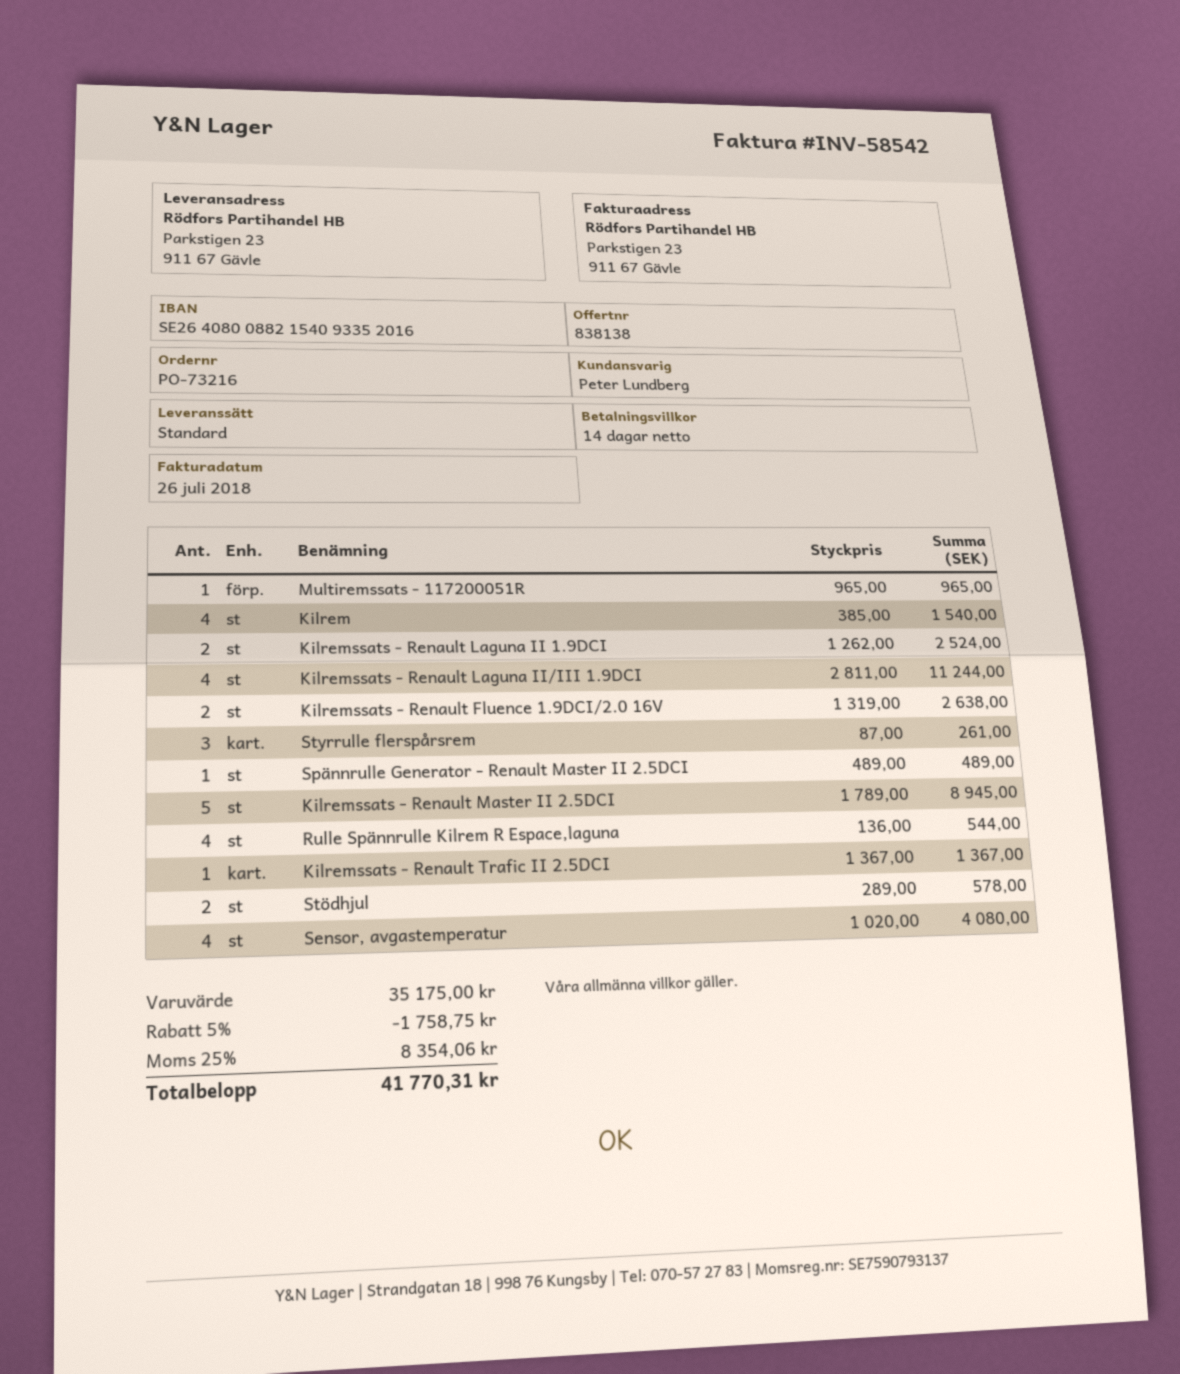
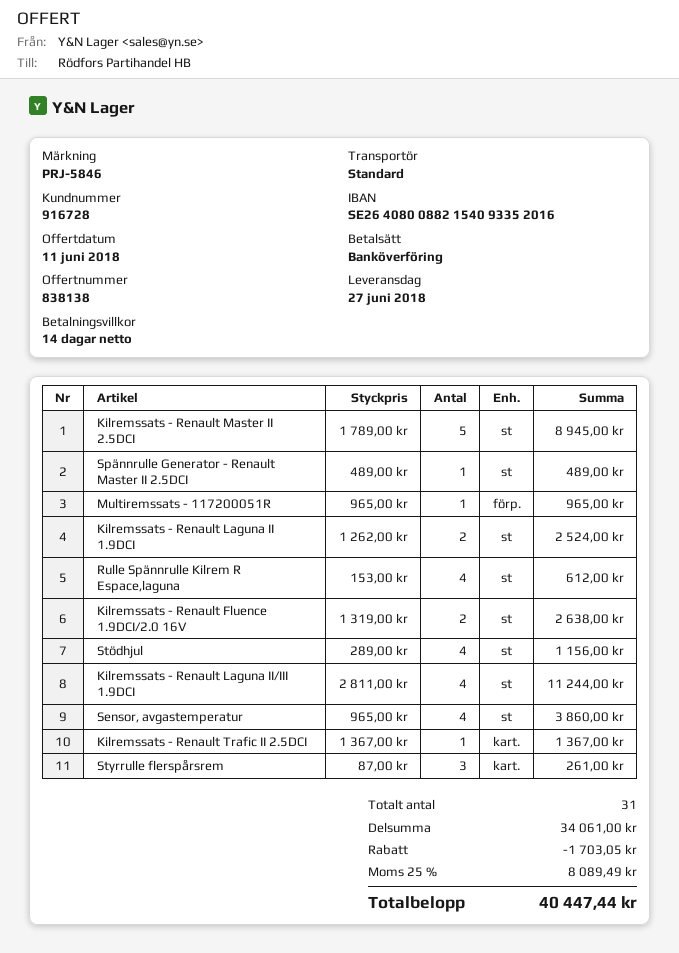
Kilrem: 4 x 385.00 = 1540.00 -> none
Rulle Spännrulle Kilrem R Espace,laguna: 4 x 136.00 = 544.00 -> 4 x 153.00 = 612.00
Stödhjul: 2 x 289.00 = 578.00 -> 4 x 289.00 = 1156.00
Sensor, avgastemperatur: 4 x 1020.00 = 4080.00 -> 4 x 965.00 = 3860.00
subtotal: 35175.00 -> 34061.00
discount: 1758.75 -> 1703.05
tax: 25% = 8354.06 -> 25% = 8089.49
total: 41770.31 -> 40447.44

